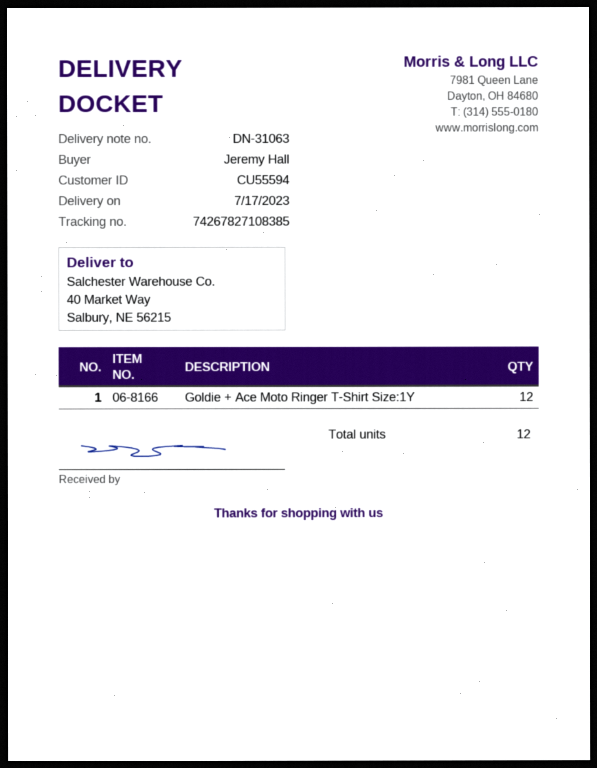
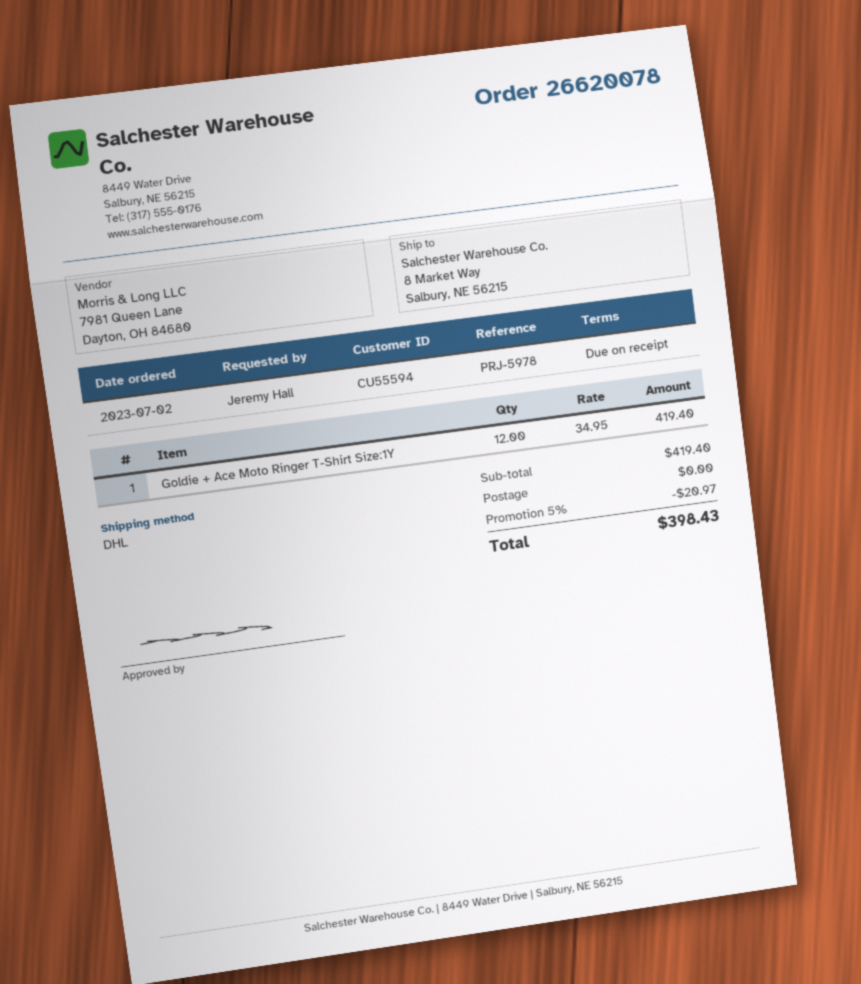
ship to: 40 Market Way, Salbury, NE 56215 -> 8 Market Way, Salbury, NE 56215

